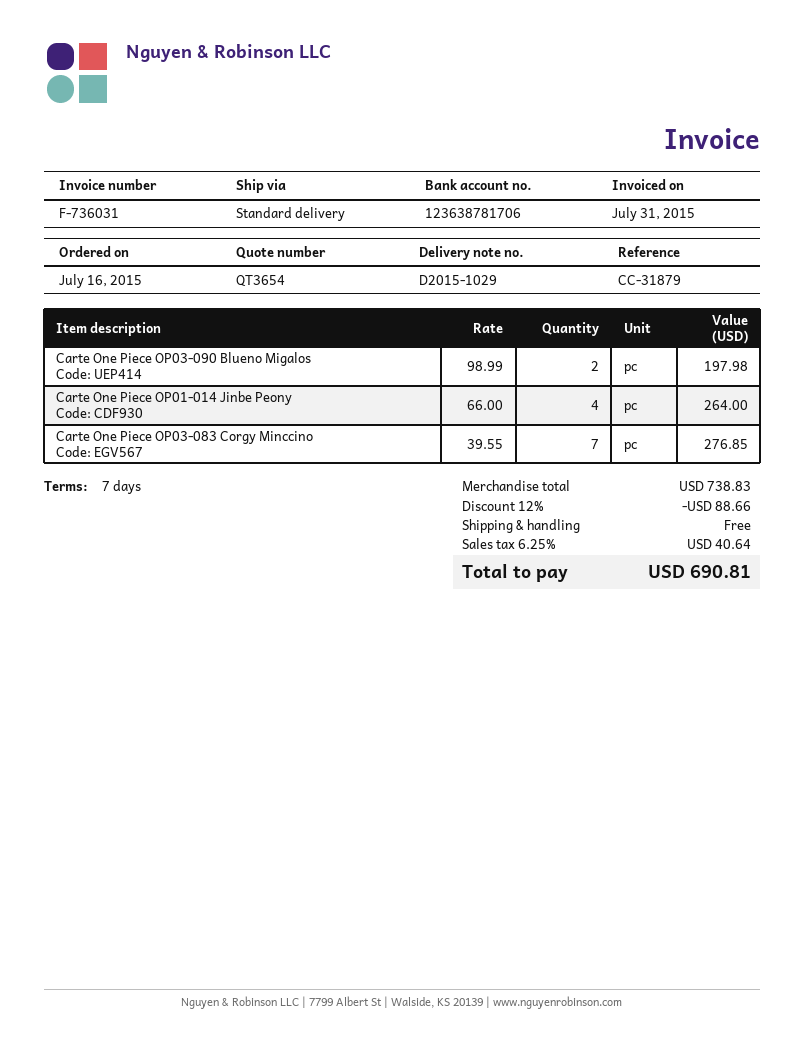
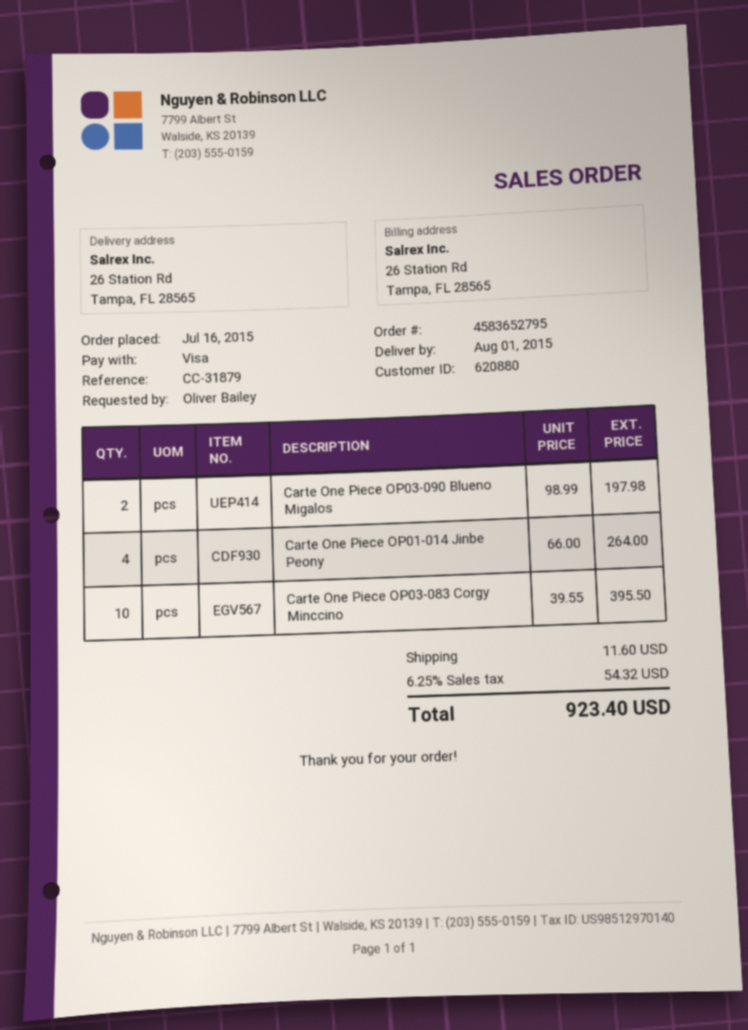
Carte One Piece OP03-083 Corgy Minccino: 7 x 39.55 = 276.85 -> 10 x 39.55 = 395.50
discount: 12% = 88.66 -> none
shipping: 0.00 -> 11.60
tax: 6.25% = 40.64 -> 6.25% = 54.32
total: 690.81 -> 923.40

